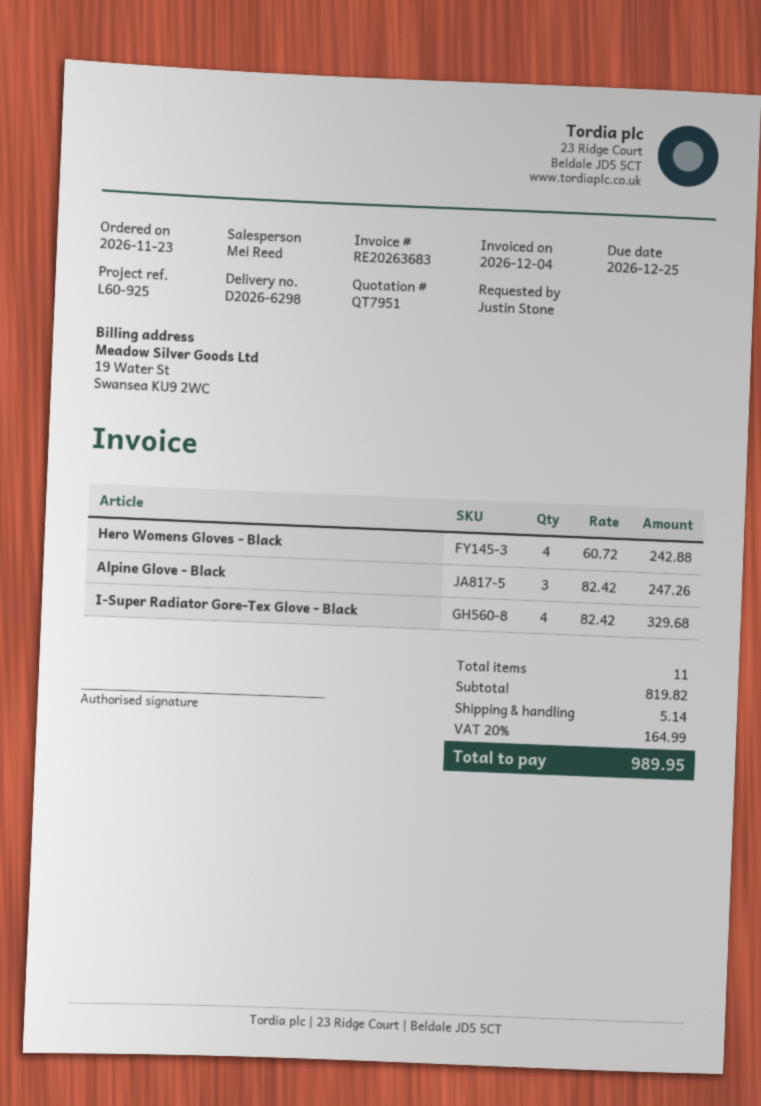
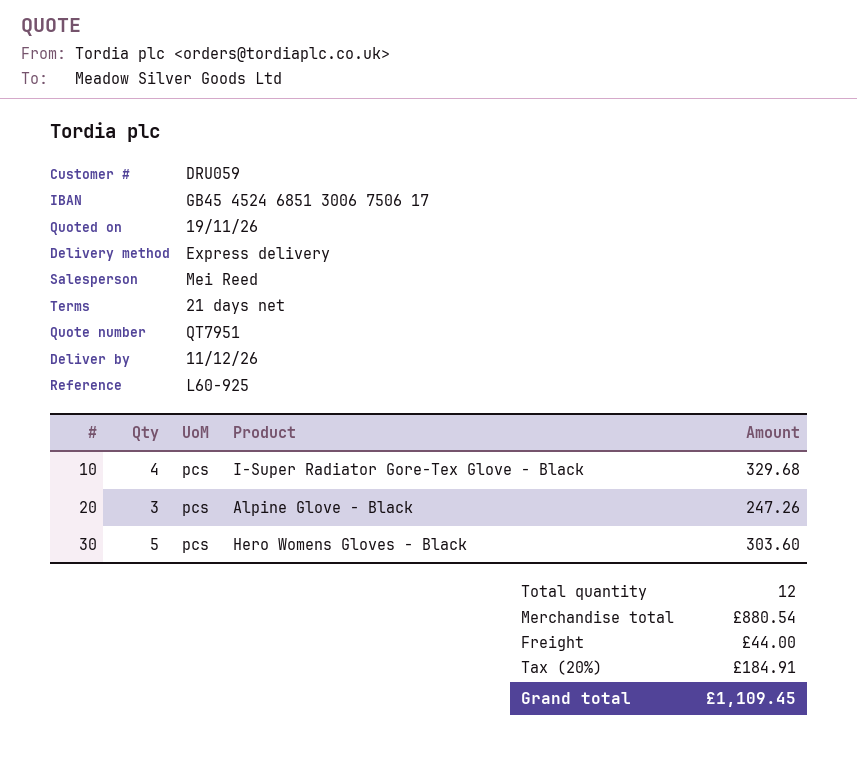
Hero Womens Gloves - Black: 4 for 242.88 -> 5 for 303.60
total quantity: 11 -> 12
subtotal: 819.82 -> 880.54
shipping: 5.14 -> 44.00
tax: 20% = 164.99 -> 20% = 184.91
total: 989.95 -> 1109.45

